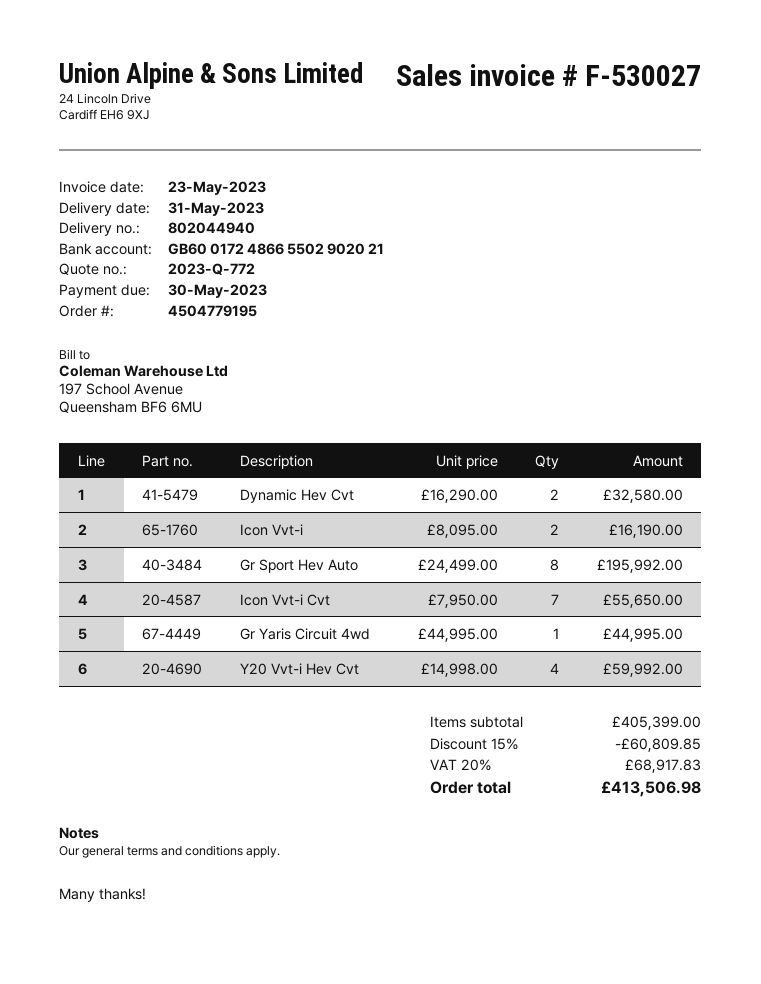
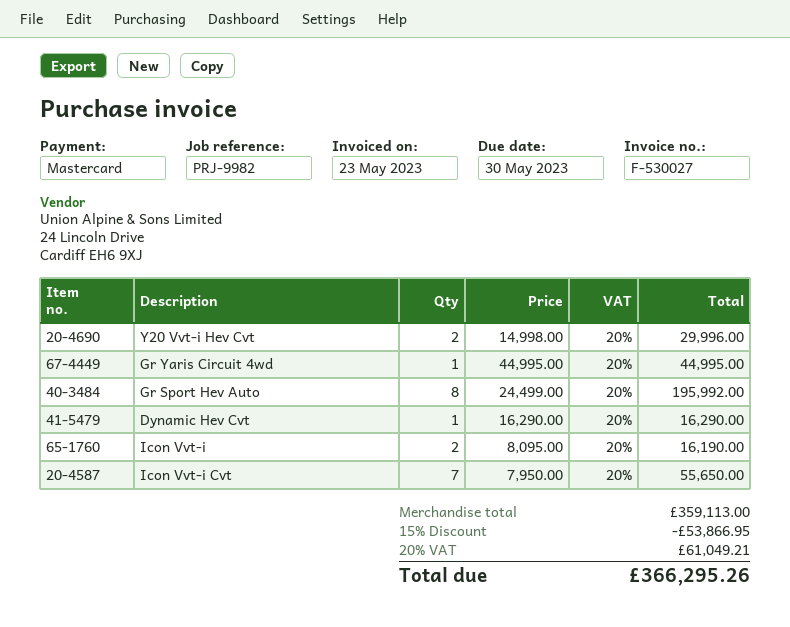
Dynamic Hev Cvt: 2 x 16290.00 = 32580.00 -> 1 x 16290.00 = 16290.00
Y20 Vvt-i Hev Cvt: 4 x 14998.00 = 59992.00 -> 2 x 14998.00 = 29996.00
subtotal: 405399.00 -> 359113.00
discount: 15% = 60809.85 -> 15% = 53866.95
tax: 20% = 68917.83 -> 20% = 61049.21
total: 413506.98 -> 366295.26

